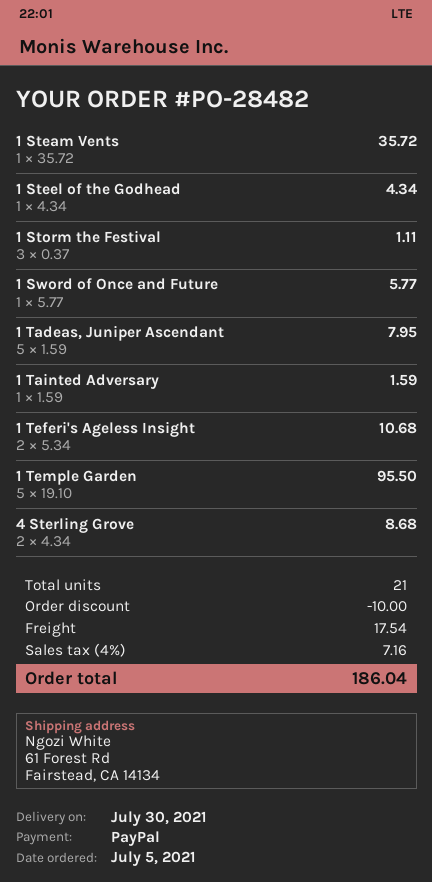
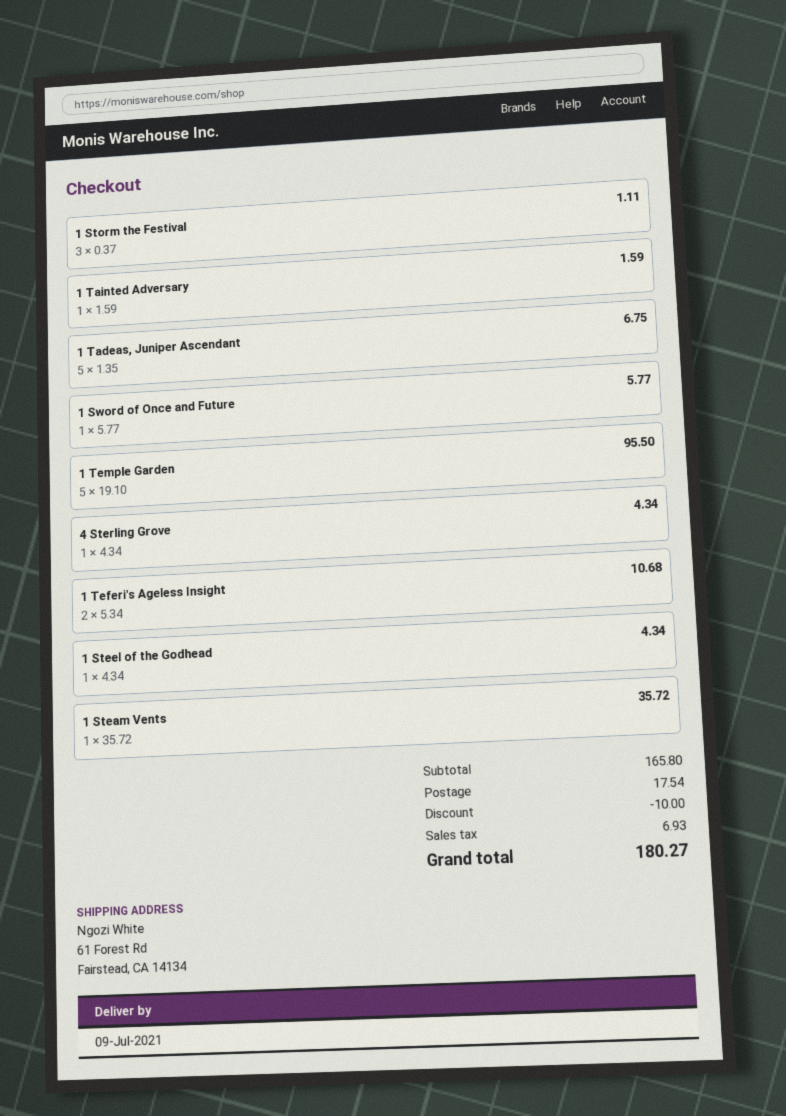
delivery date: 2021-07-30 -> 2021-07-09
1 Tadeas, Juniper Ascendant: 5 x 1.59 = 7.95 -> 5 x 1.35 = 6.75
4 Sterling Grove: 2 x 4.34 = 8.68 -> 1 x 4.34 = 4.34
tax: 7.16 -> 6.93
total: 186.04 -> 180.27

